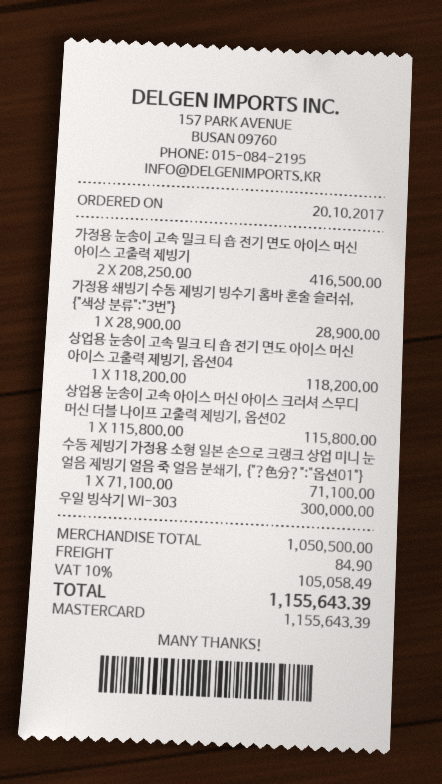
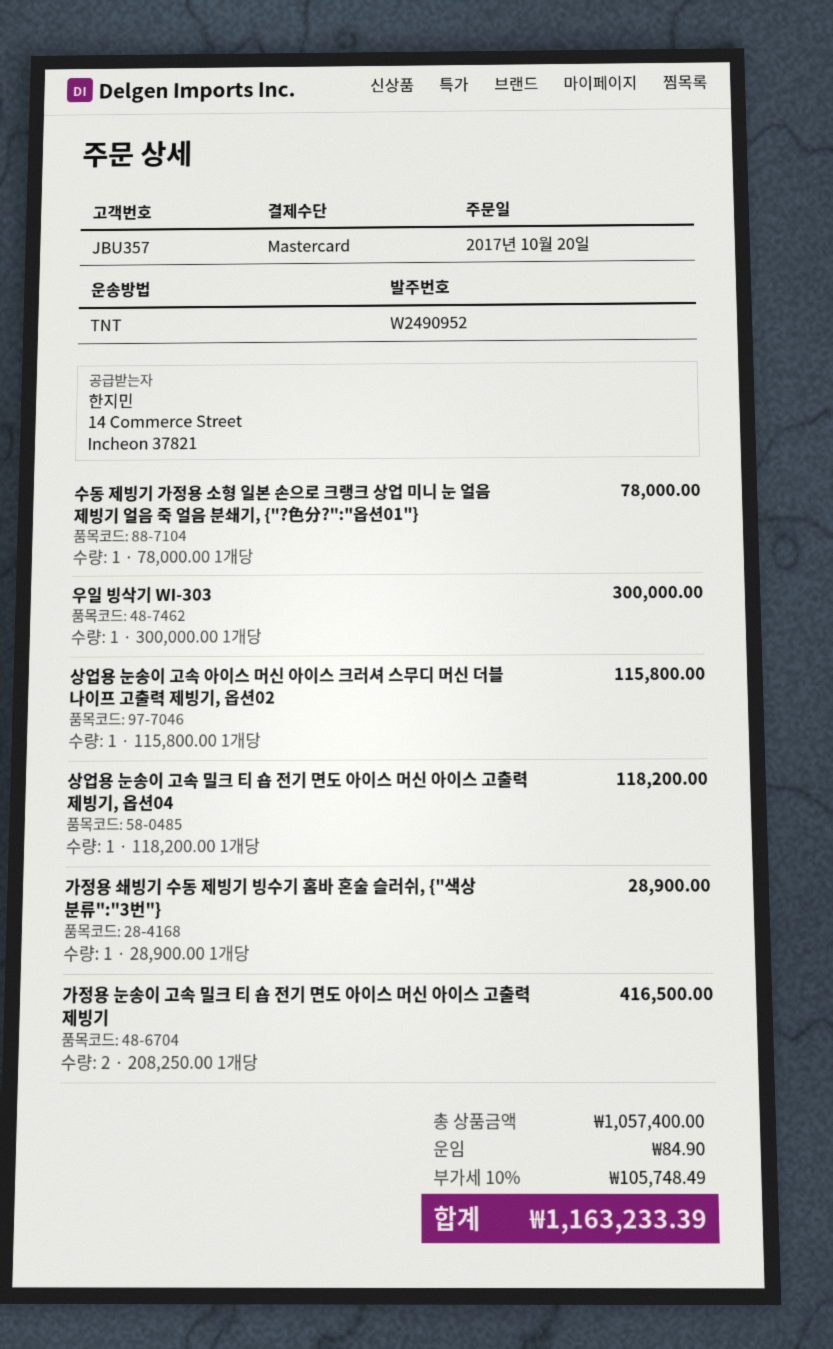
수동 제빙기 가정용 소형 일본 손으로 크랭크 상업 미니 눈 얼음 제빙기 얼음 죽 얼음 분쇄기, {"?色分?":"옵션01"}: 1 x 71100.00 = 71100.00 -> 1 x 78000.00 = 78000.00
subtotal: 1050500.00 -> 1057400.00
tax: 10% = 105058.49 -> 10% = 105748.49
total: 1155643.39 -> 1163233.39

